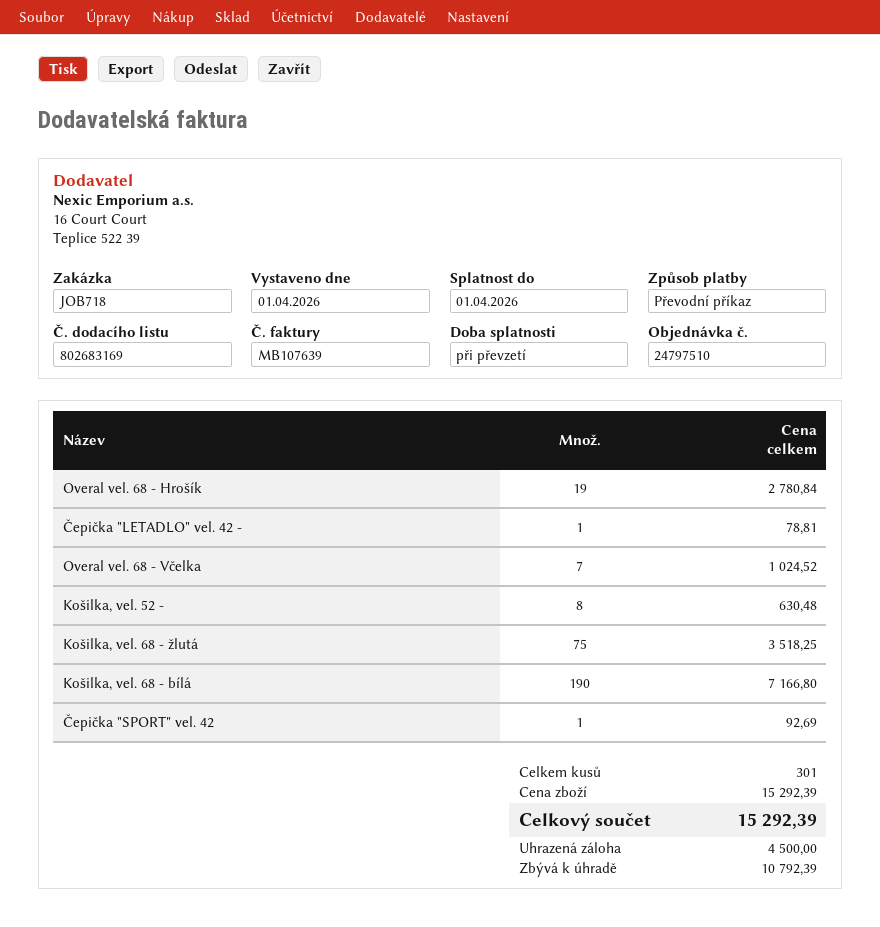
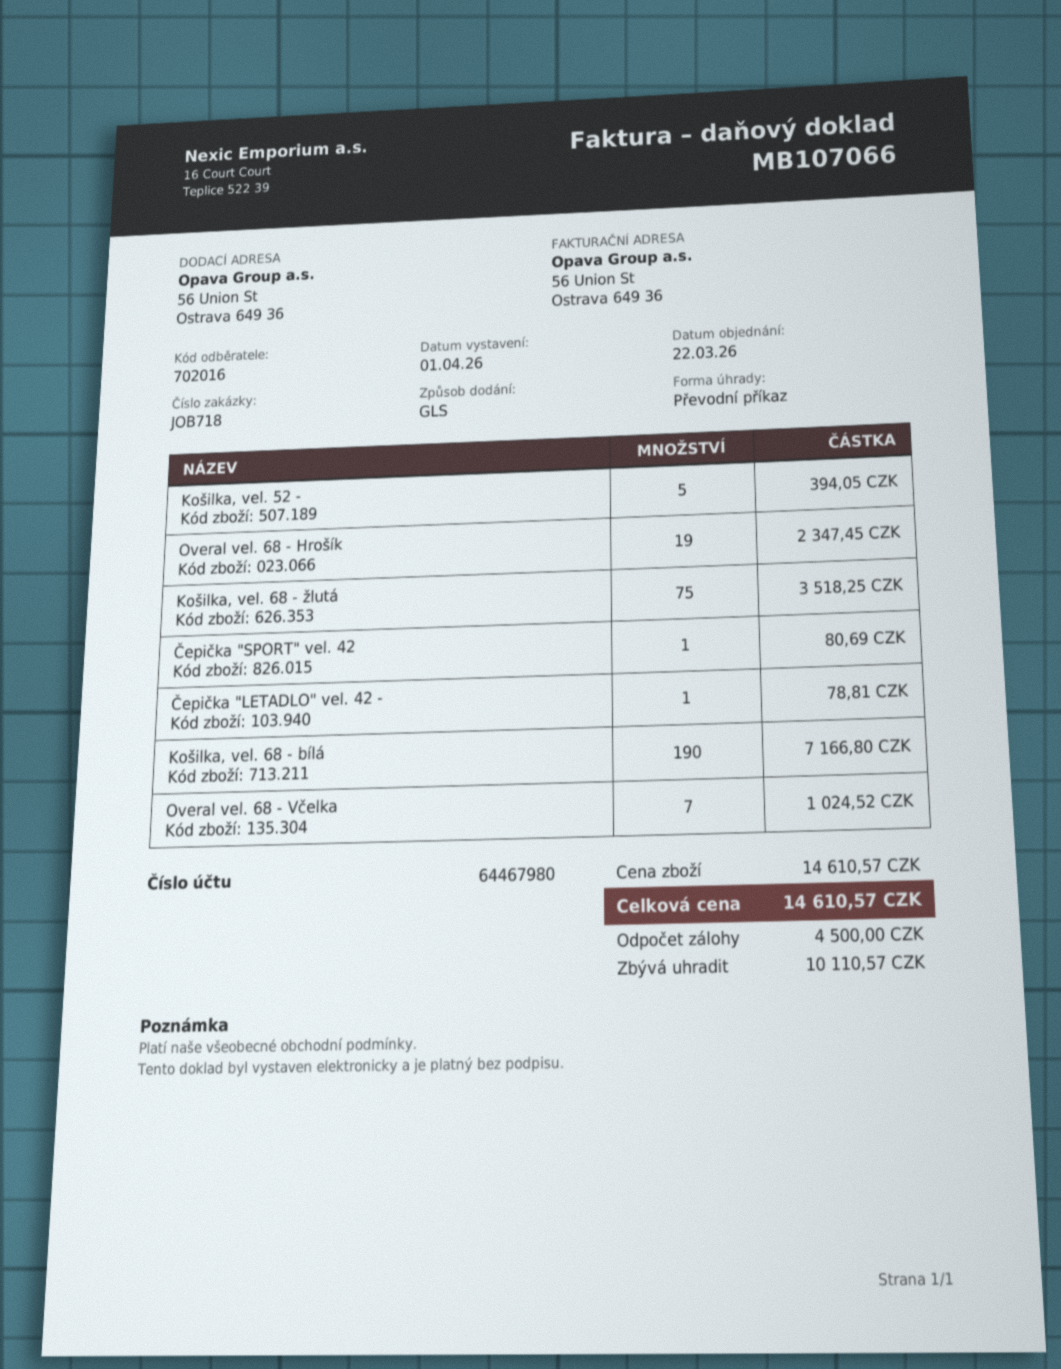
invoice number: MB107639 -> MB107066
Overal vel. 68 - Hrošík: 19 for 2780.84 -> 19 for 2347.45
Košilka, vel. 52 -: 8 for 630.48 -> 5 for 394.05
Čepička "SPORT" vel. 42: 1 for 92.69 -> 1 for 80.69
subtotal: 15292.39 -> 14610.57
total: 15292.39 -> 14610.57
balance: 10792.39 -> 10110.57

